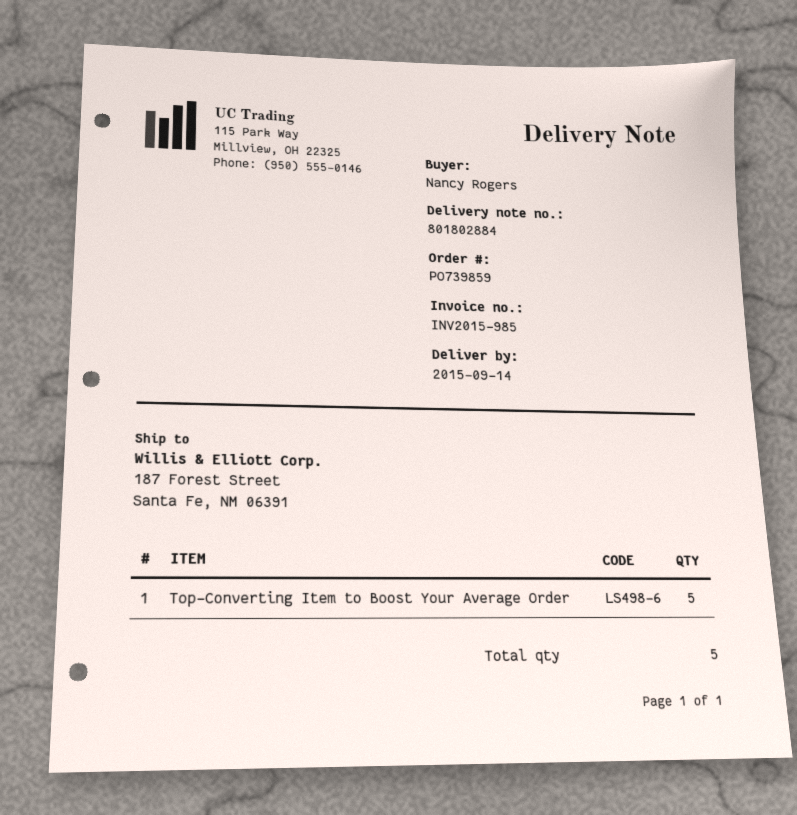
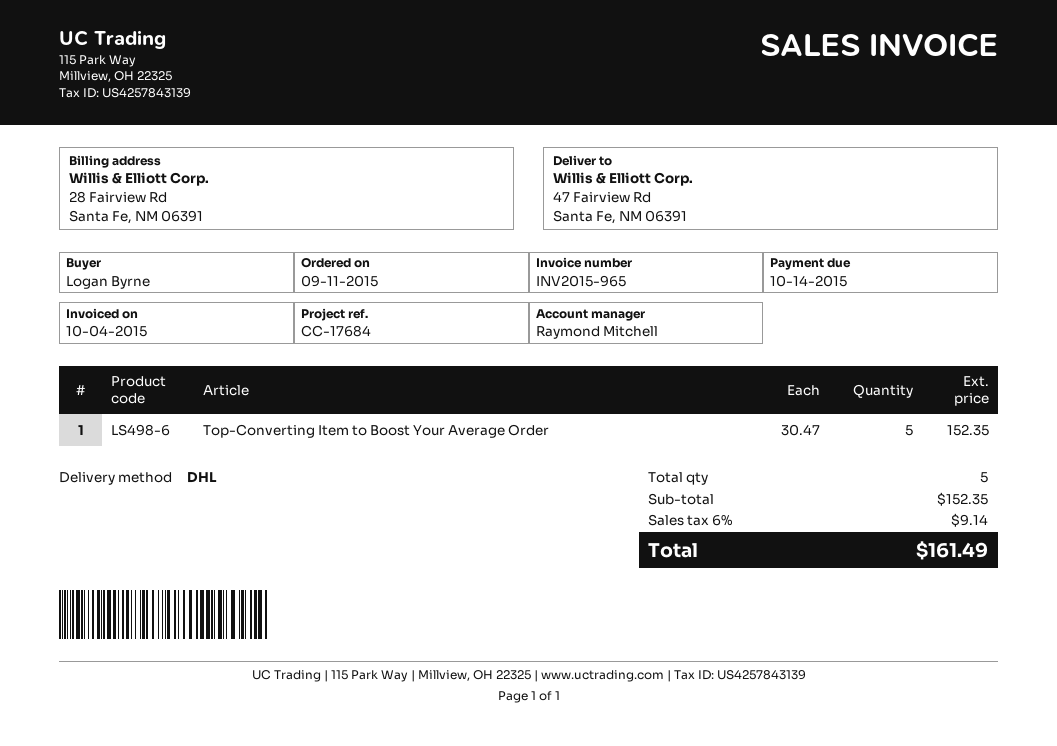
invoice number: INV2015-985 -> INV2015-965
ordered by: Nancy Rogers -> Logan Byrne
ship to: 187 Forest Street, Santa Fe, NM 06391 -> 47 Fairview Rd, Santa Fe, NM 06391

